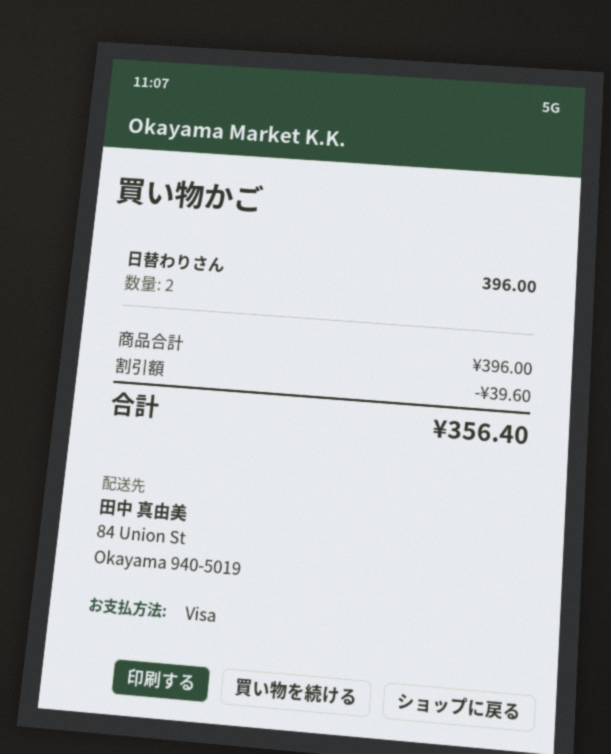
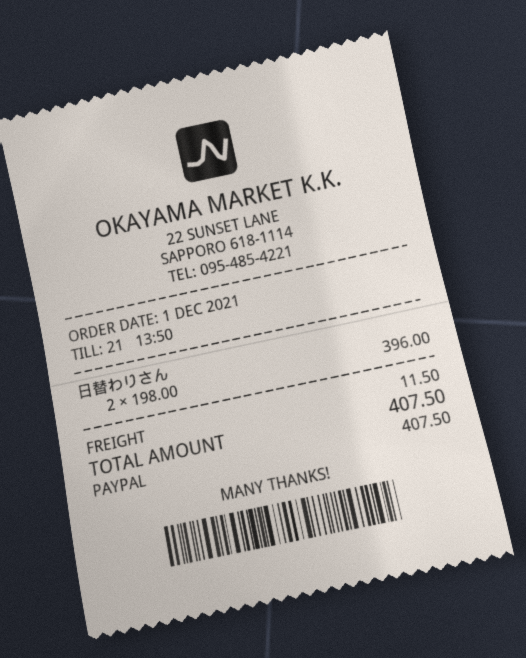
payment method: Visa -> PayPal
discount: 39.60 -> none
shipping: none -> 11.50
total: 356.40 -> 407.50

